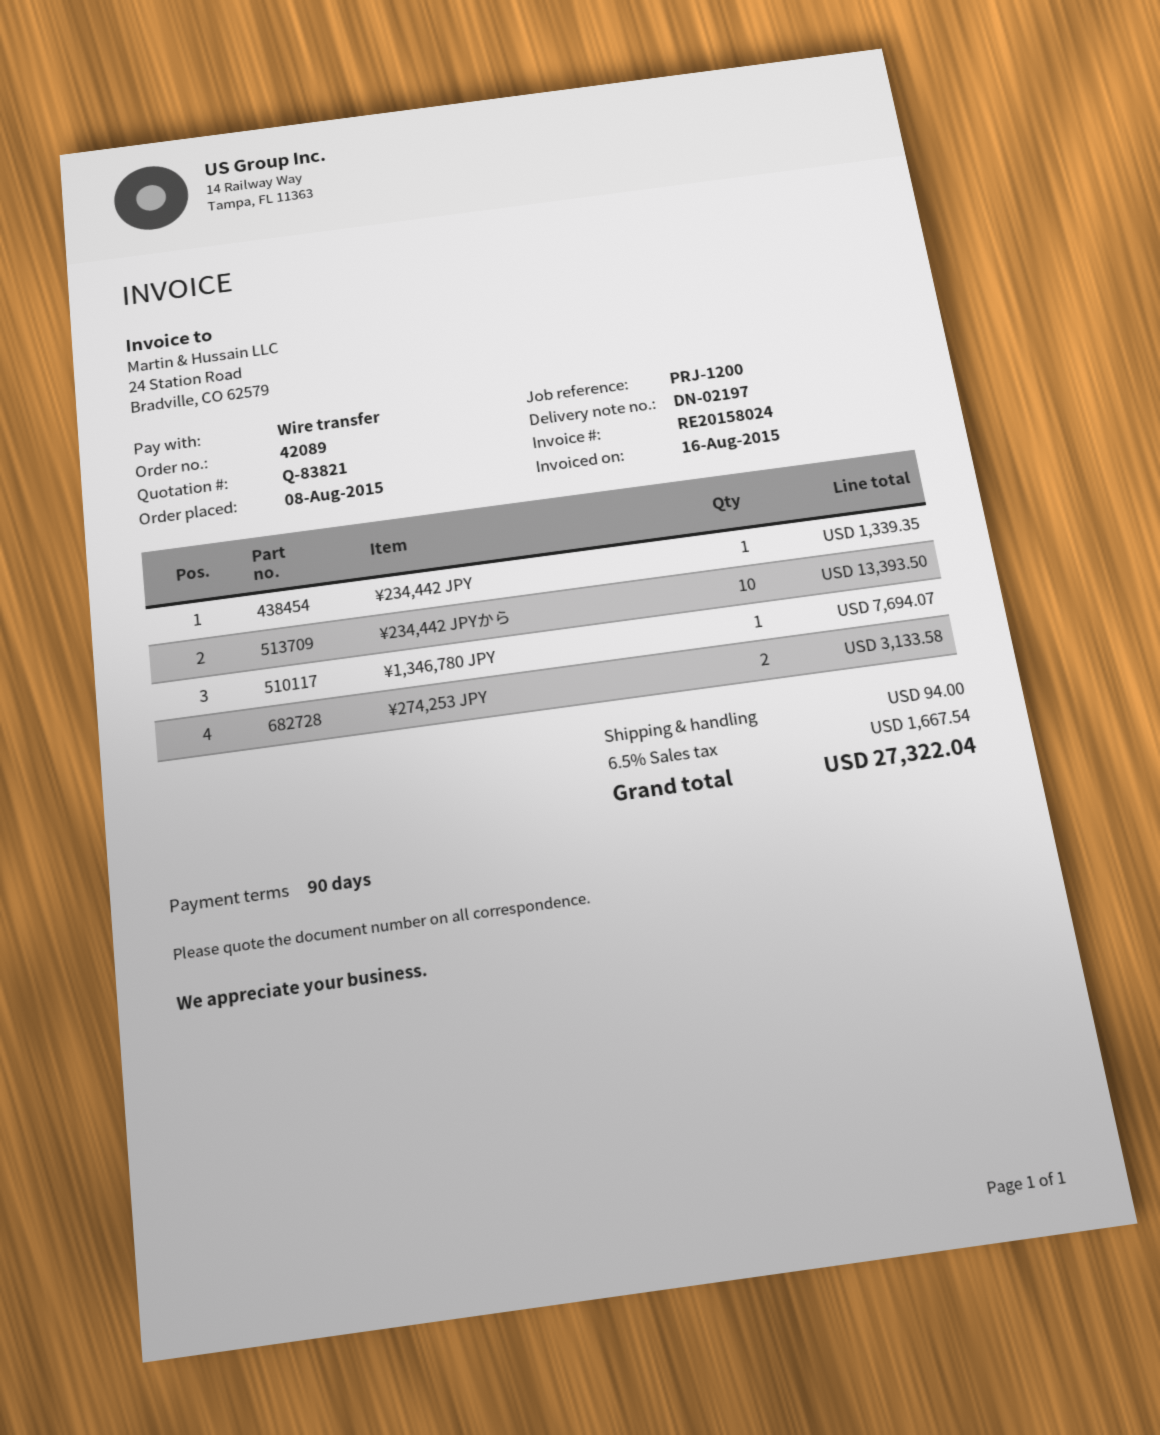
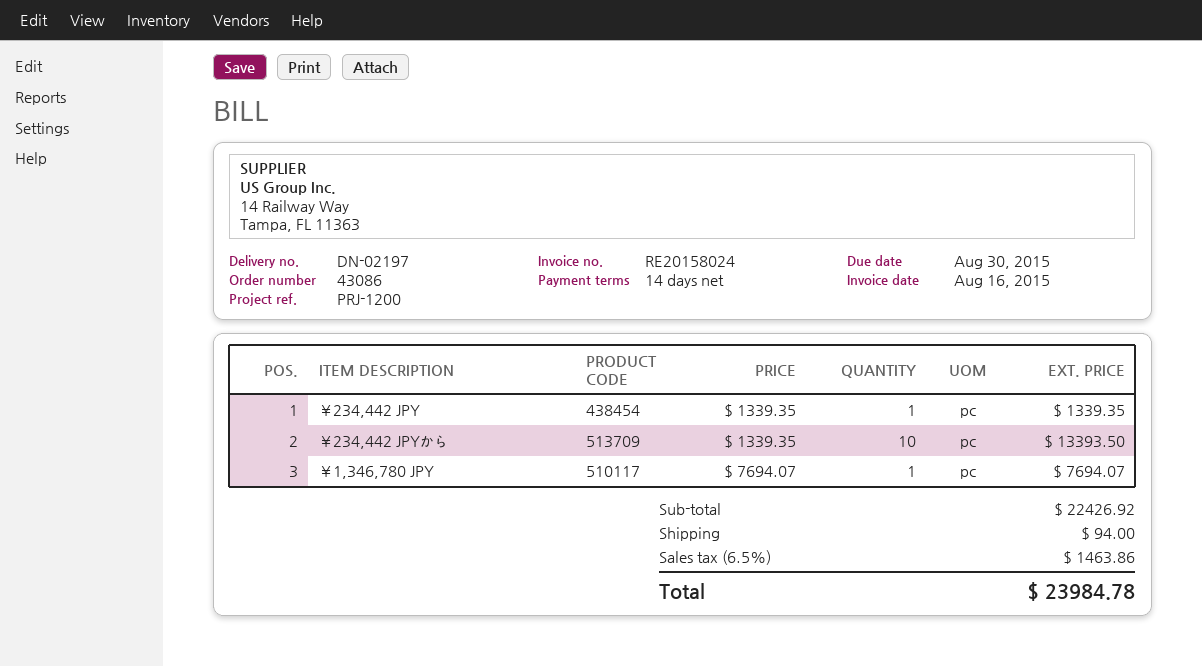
order number: 42089 -> 43086
payment terms: 90 days -> 14 days
¥274,253 JPY: 2 for 3133.58 -> none
tax: 6.5% = 1667.54 -> 6.5% = 1463.86
total: 27322.04 -> 23984.78

